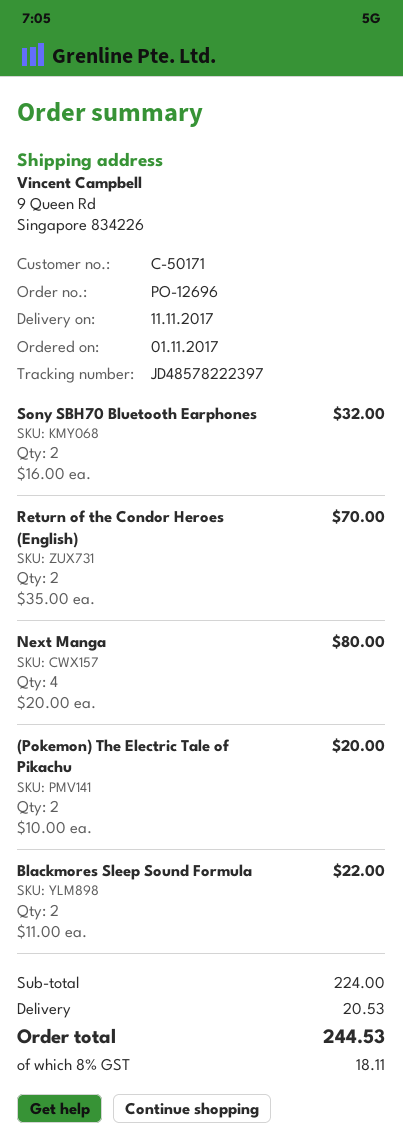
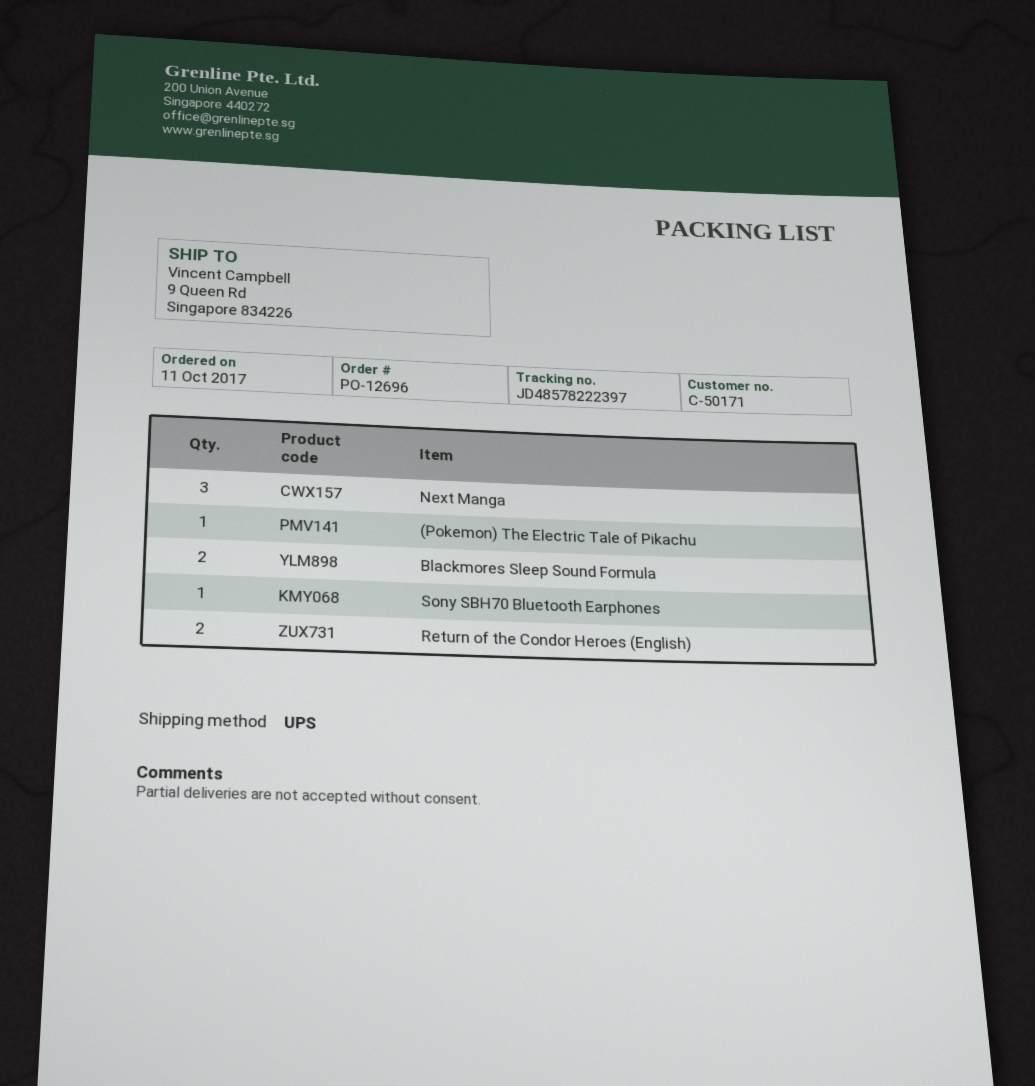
order date: 2017-11-01 -> 2017-10-11
Sony SBH70 Bluetooth Earphones: 2 -> 1
Next Manga: 4 -> 3
(Pokemon) The Electric Tale of Pikachu: 2 -> 1

